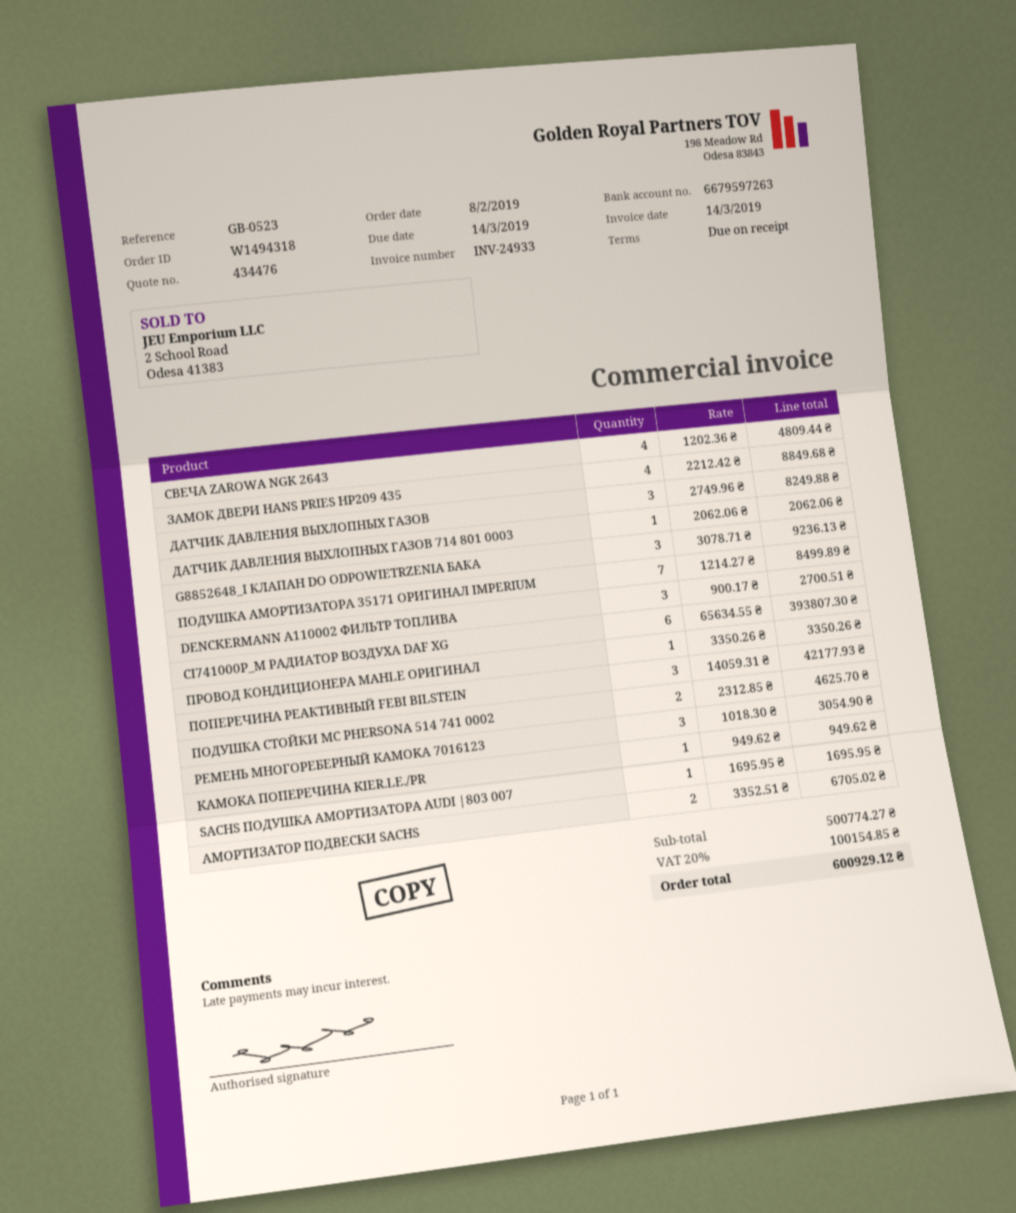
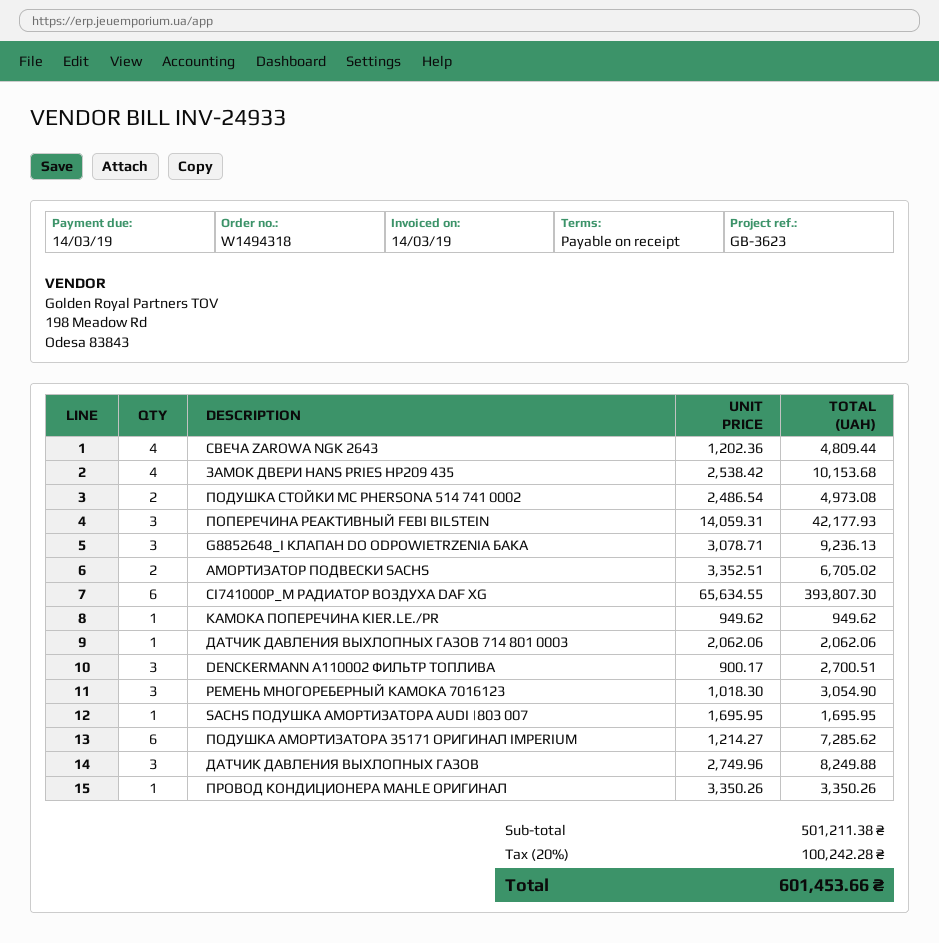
reference: GB-0523 -> GB-3623
ЗАМОК ДВЕРИ HANS PRIES HP209 435: 4 x 2212.42 = 8849.68 -> 4 x 2538.42 = 10153.68
ПОДУШКА АМОРТИЗАТОРА 35171 ОРИГИНАЛ IMPERIUM: 7 x 1214.27 = 8499.89 -> 6 x 1214.27 = 7285.62
ПОДУШКА СТОЙКИ MC PHERSONA 514 741 0002: 2 x 2312.85 = 4625.70 -> 2 x 2486.54 = 4973.08
subtotal: 500774.27 -> 501211.38
tax: 20% = 100154.85 -> 20% = 100242.28
total: 600929.12 -> 601453.66

